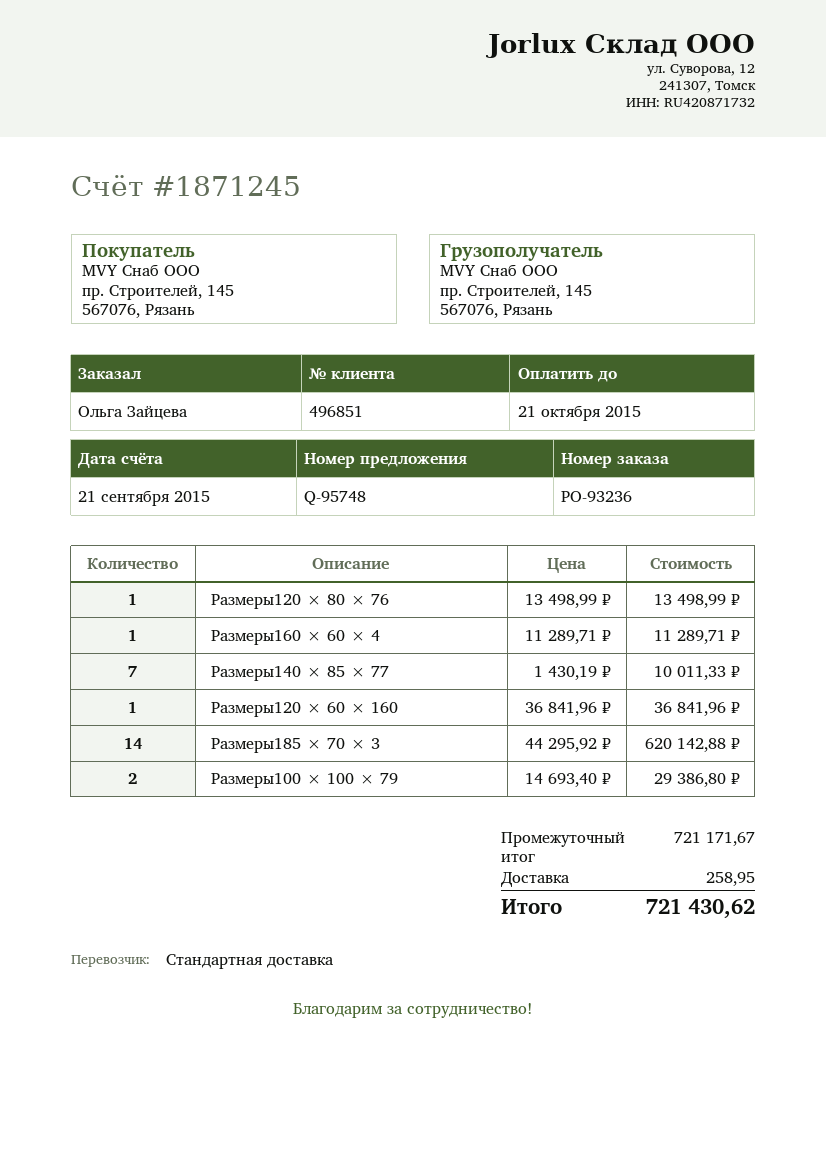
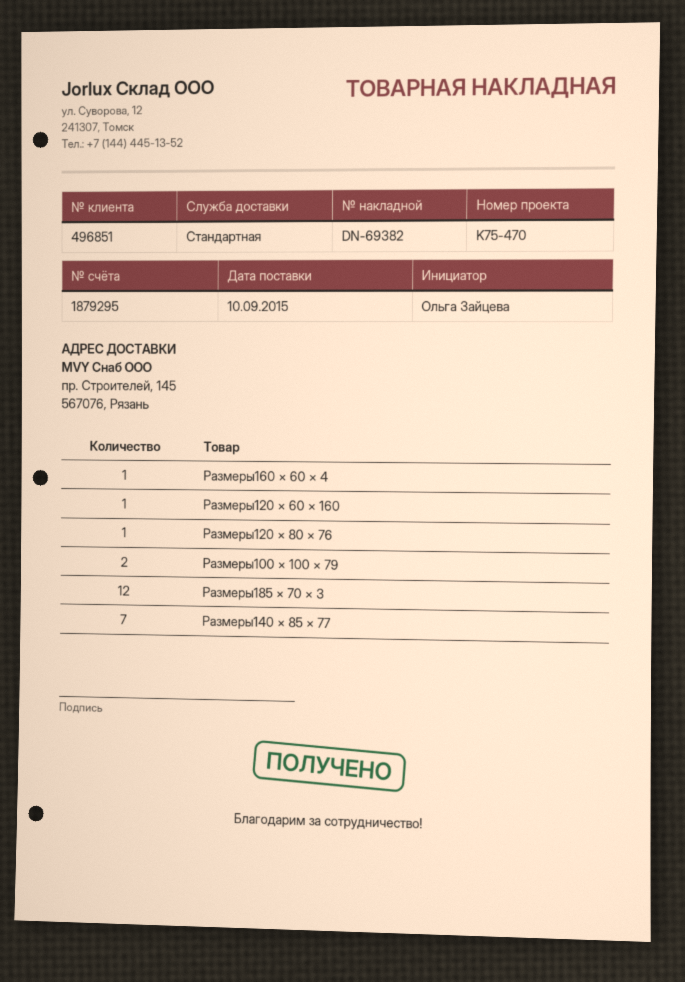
invoice number: 1871245 -> 1879295
Размеры185 × 70 × 3: 14 -> 12

